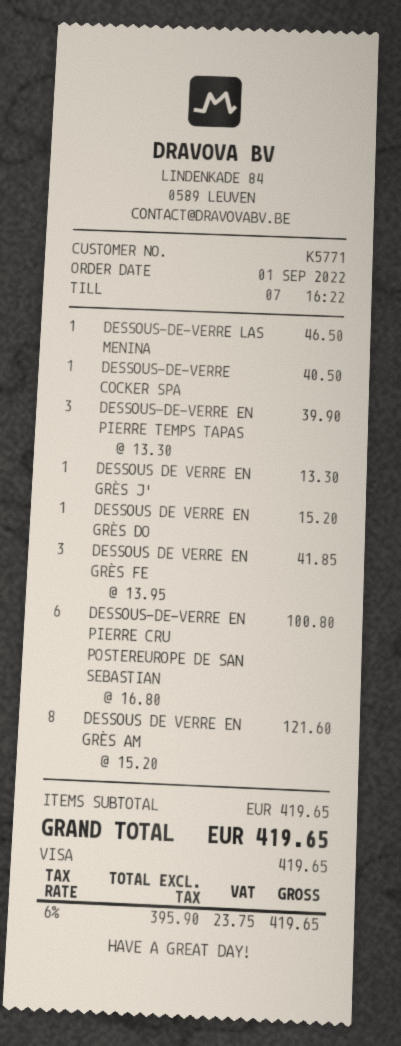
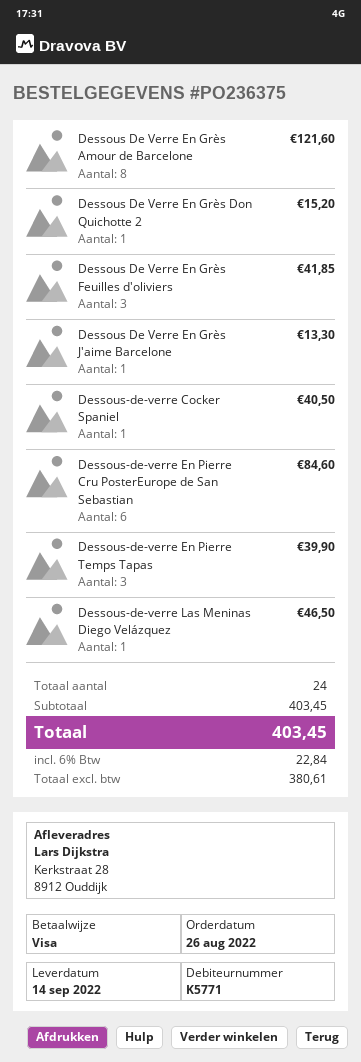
order date: 2022-09-01 -> 2022-08-26
DESSOUS-DE-VERRE EN PIERRE CRU POSTEREUROPE DE SAN SEBASTIAN: 6 for 100.80 -> 6 for 84.60
subtotal: 419.65 -> 403.45
net: 395.90 -> 380.61
tax: 6% = 23.75 -> 6% = 22.84
total: 419.65 -> 403.45

